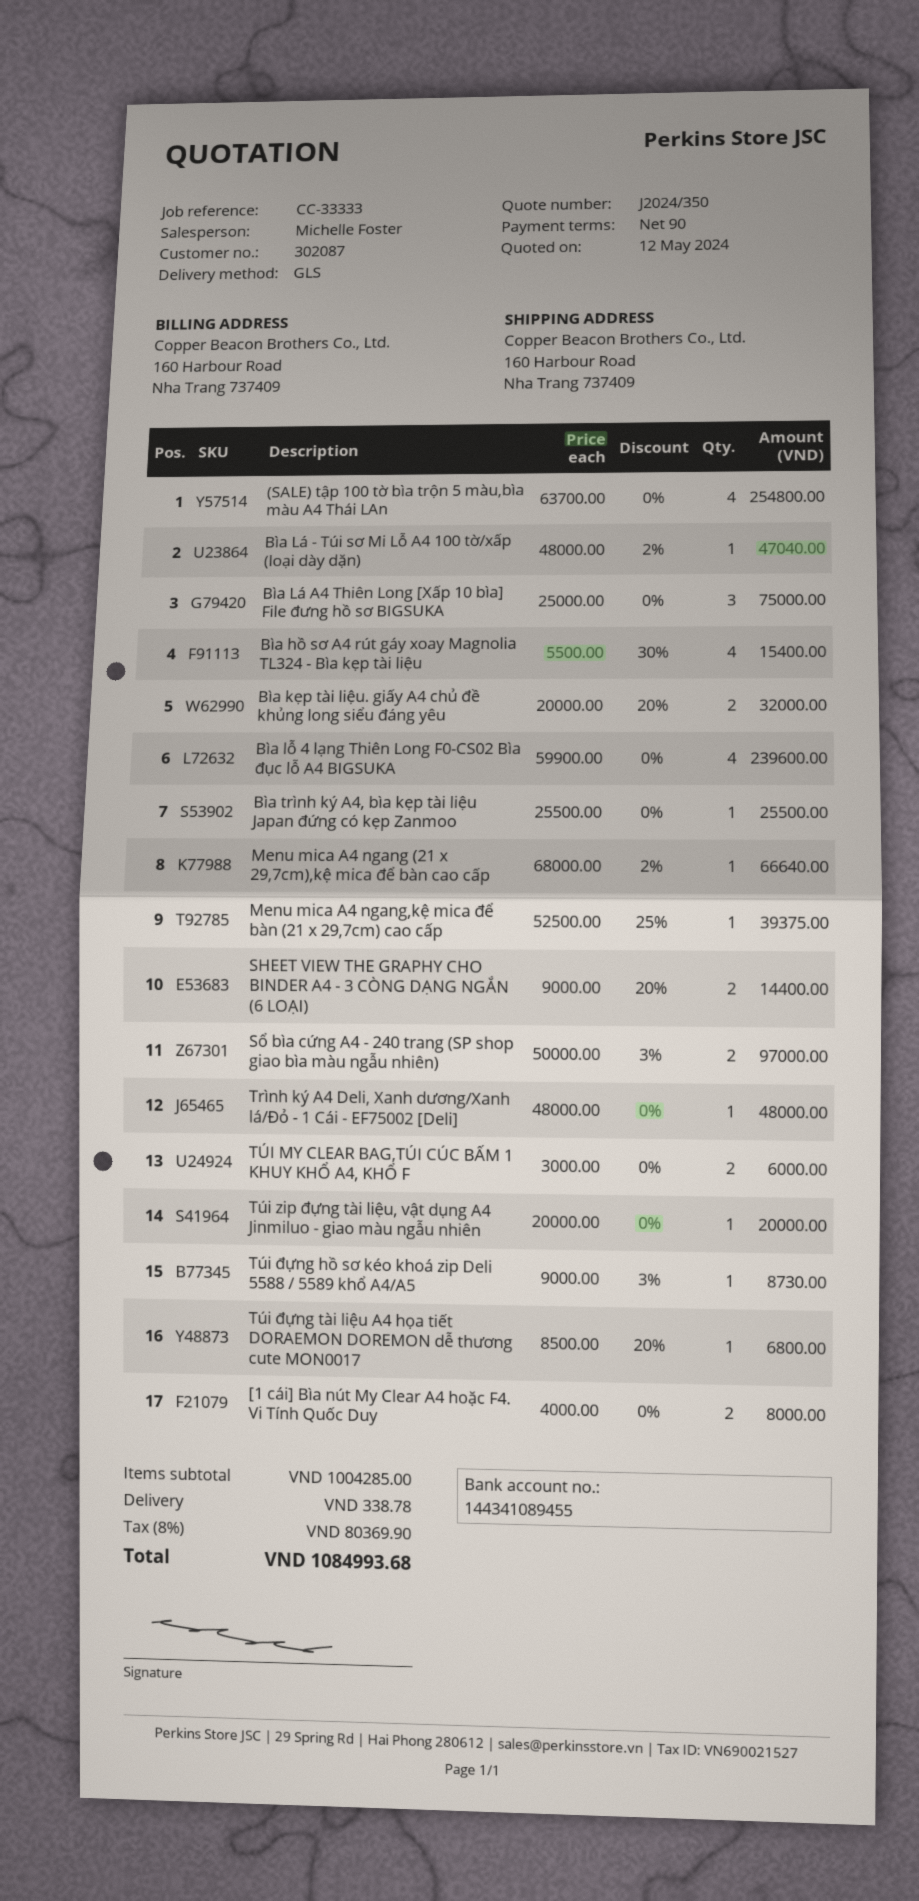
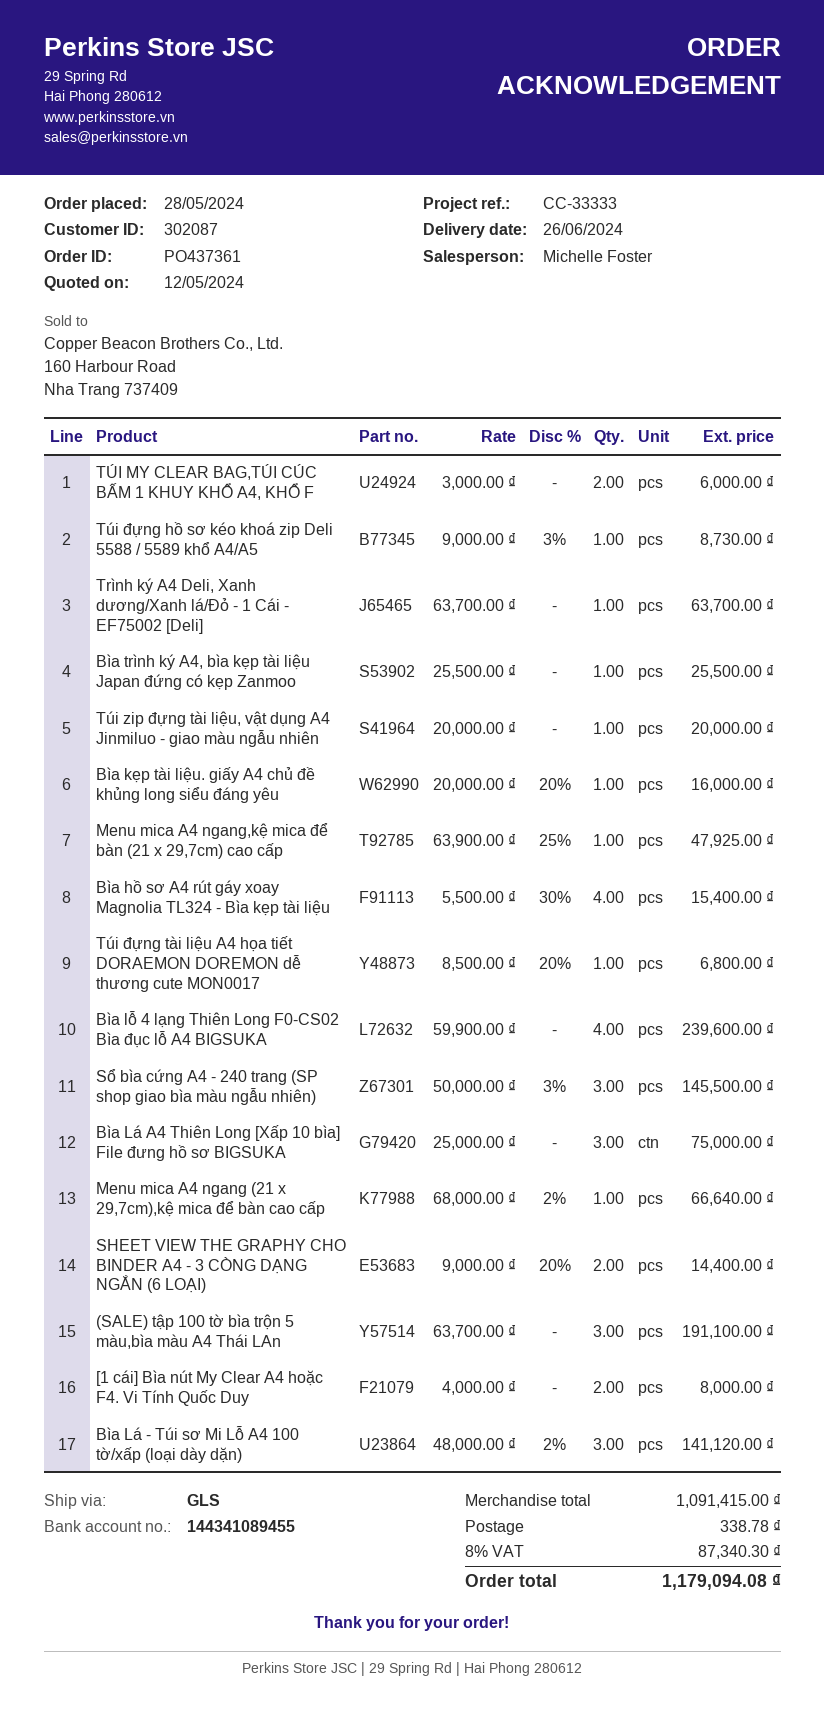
(SALE) tập 100 tờ bìa trộn 5 màu,bìa màu A4 Thái LAn: 4 x 63700.00 = 254800.00 -> 3 x 63700.00 = 191100.00
Bìa Lá - Túi sơ Mi Lỗ A4 100 tờ/xấp (loại dày dặn): 1 x 48000.00 - 2% = 47040.00 -> 3 x 48000.00 - 2% = 141120.00
Bìa kẹp tài liệu. giấy A4 chủ đề khủng long siểu đáng yêu: 2 x 20000.00 - 20% = 32000.00 -> 1 x 20000.00 - 20% = 16000.00
Menu mica A4 ngang,kệ mica để bàn (21 x 29,7cm) cao cấp: 1 x 52500.00 - 25% = 39375.00 -> 1 x 63900.00 - 25% = 47925.00
Sổ bìa cứng A4 - 240 trang (SP shop giao bìa màu ngẫu nhiên): 2 x 50000.00 - 3% = 97000.00 -> 3 x 50000.00 - 3% = 145500.00
Trình ký A4 Deli, Xanh dương/Xanh lá/Đỏ - 1 Cái - EF75002 [Deli]: 1 x 48000.00 = 48000.00 -> 1 x 63700.00 = 63700.00
subtotal: 1004285.00 -> 1091415.00
tax: 8% = 80369.90 -> 8% = 87340.30
total: 1084993.68 -> 1179094.08

